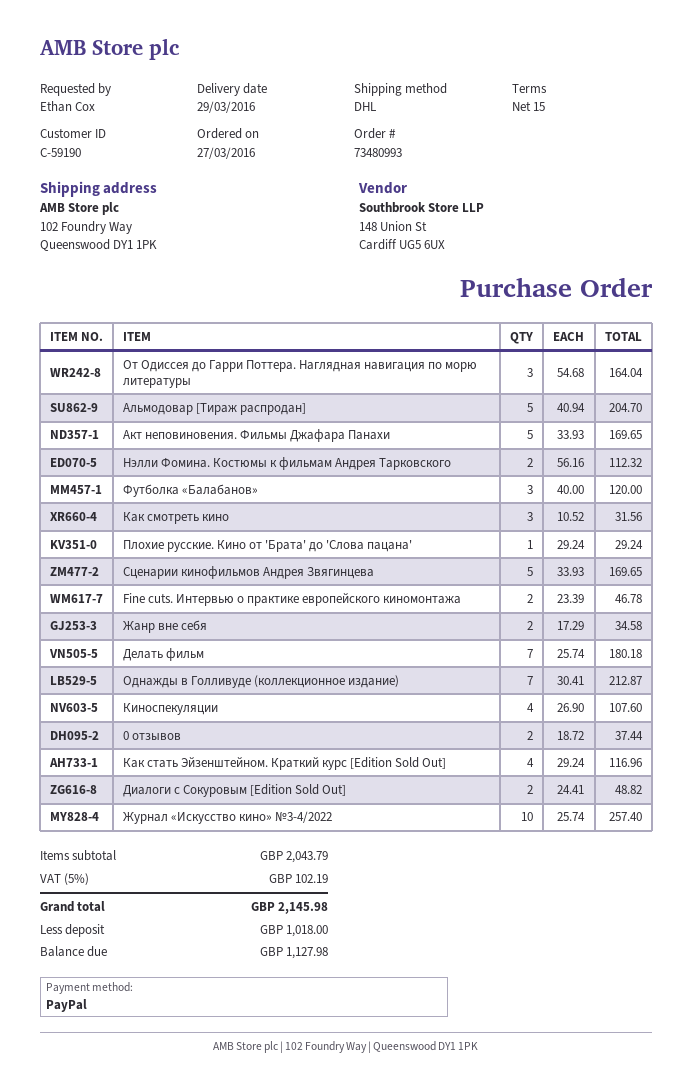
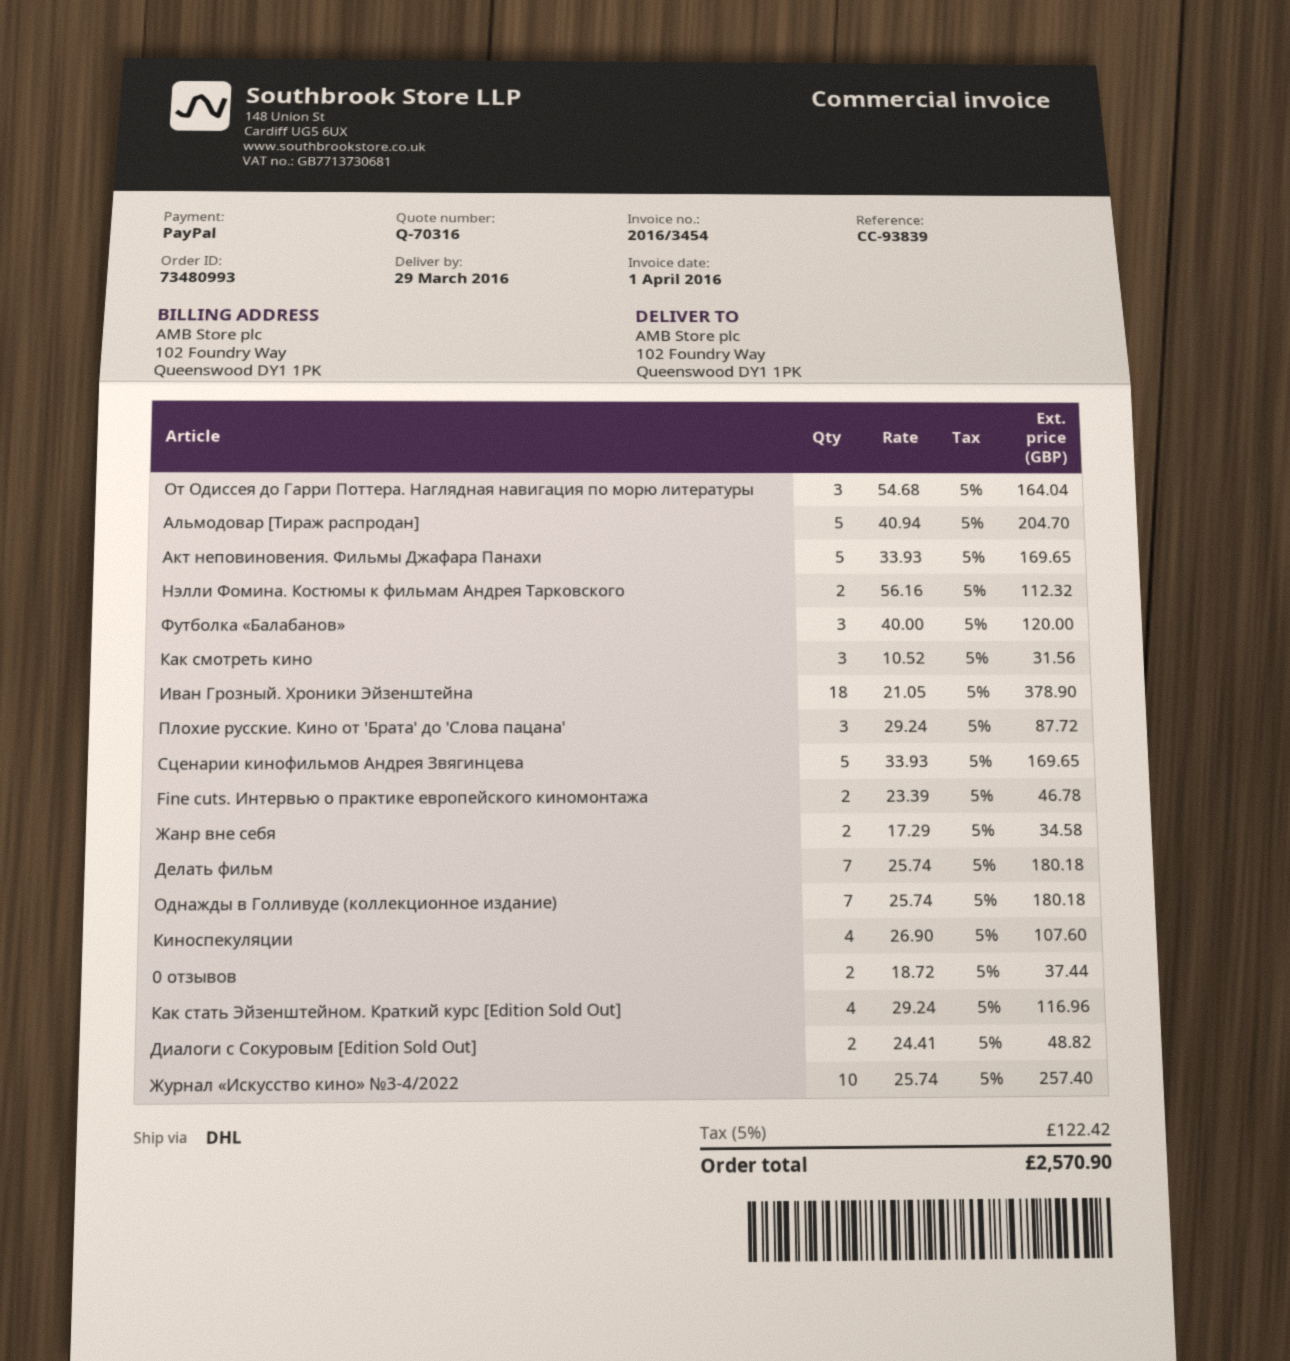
Плохие русские. Кино от 'Брата' до 'Слова пацана': 1 x 29.24 = 29.24 -> 3 x 29.24 = 87.72
Однажды в Голливуде (коллекционное издание): 7 x 30.41 = 212.87 -> 7 x 25.74 = 180.18
Иван Грозный. Хроники Эйзенштейна: none -> 18 x 21.05 = 378.90
tax: 5% = 102.19 -> 5% = 122.42
total: 2145.98 -> 2570.90

